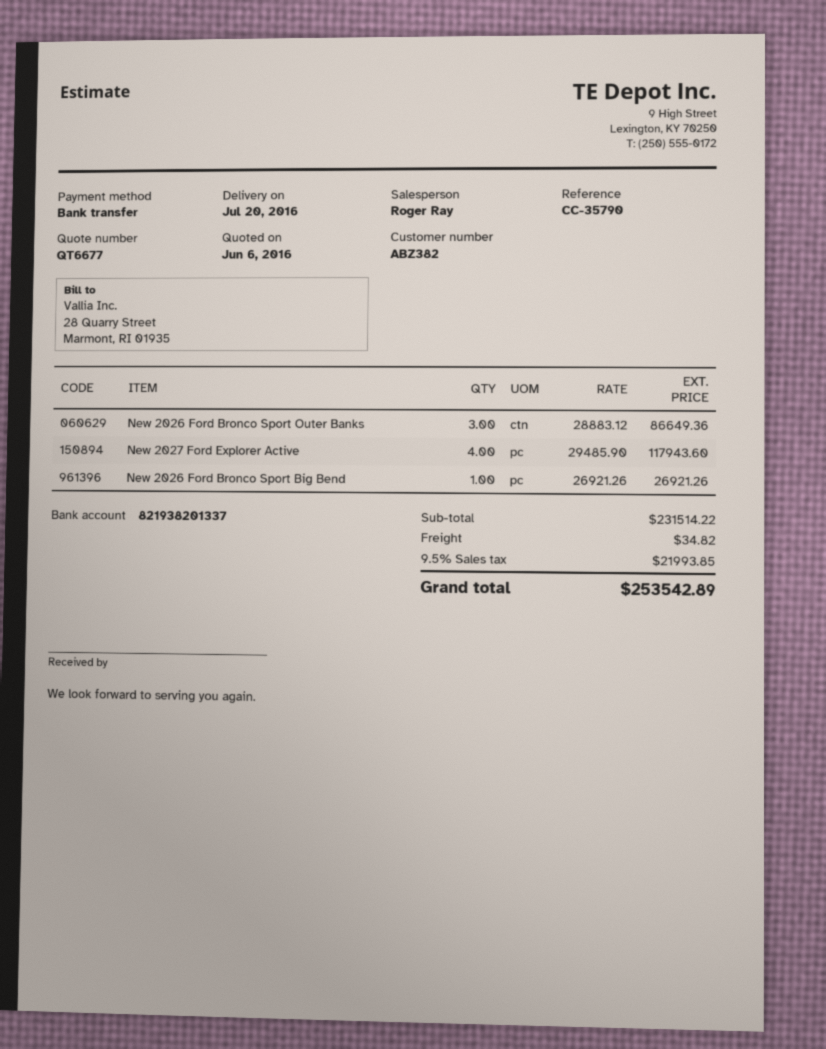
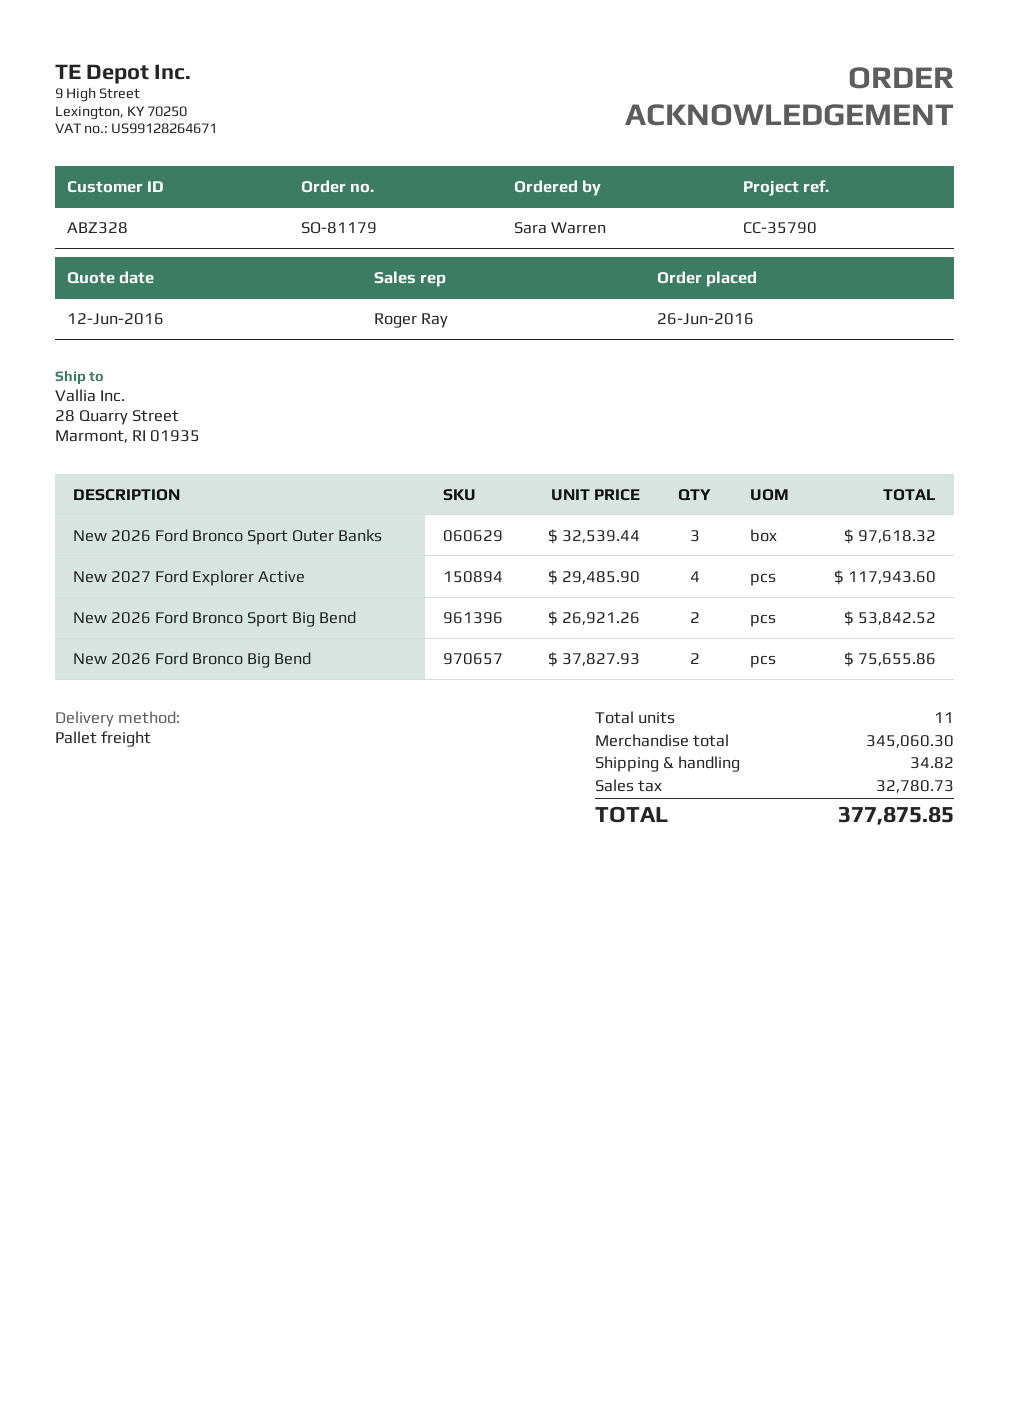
quote date: 2016-06-06 -> 2016-06-12
customer number: ABZ382 -> ABZ328
New 2026 Ford Bronco Sport Outer Banks: 3 x 28883.12 = 86649.36 -> 3 x 32539.44 = 97618.32
New 2026 Ford Bronco Sport Big Bend: 1 x 26921.26 = 26921.26 -> 2 x 26921.26 = 53842.52
New 2026 Ford Bronco Big Bend: none -> 2 x 37827.93 = 75655.86
subtotal: 231514.22 -> 345060.30
tax: 21993.85 -> 32780.73
total: 253542.89 -> 377875.85

